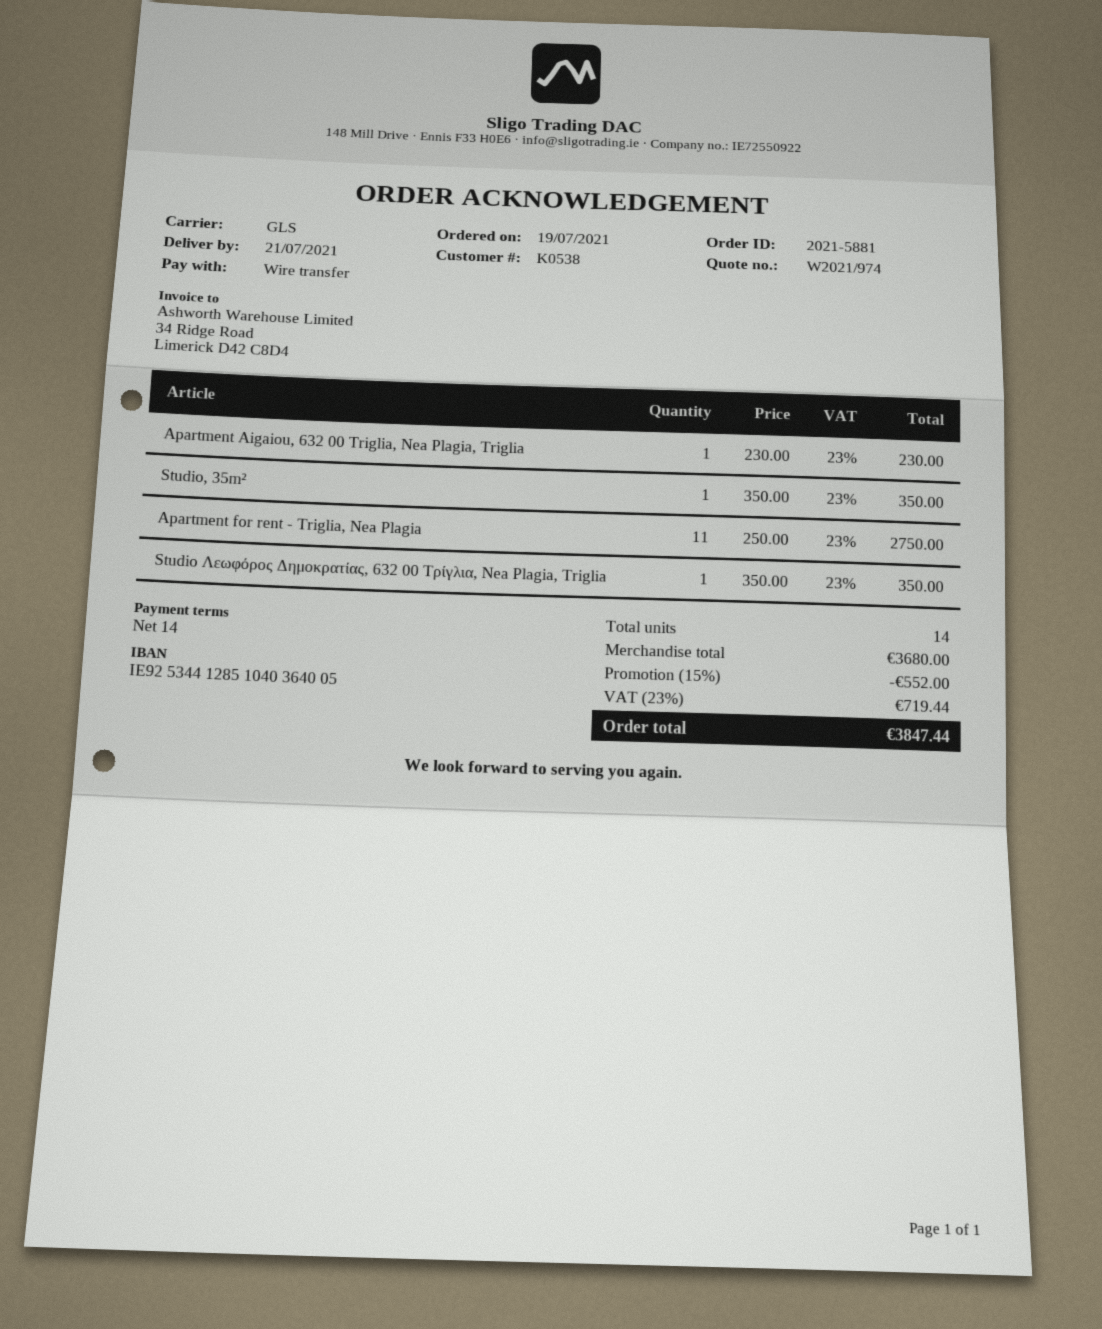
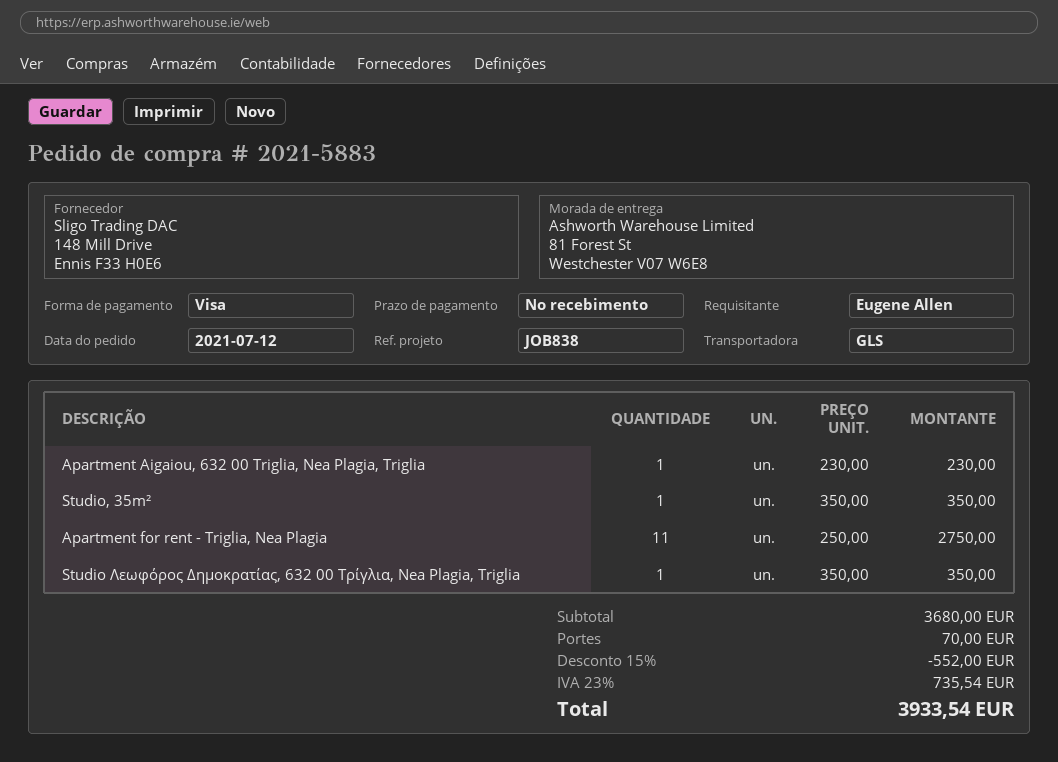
order number: 2021-5881 -> 2021-5883
order date: 2021-07-19 -> 2021-07-12
payment terms: 14 days -> on receipt
payment method: bank transfer -> Visa
shipping: none -> 70.00
tax: 23% = 719.44 -> 23% = 735.54
total: 3847.44 -> 3933.54

